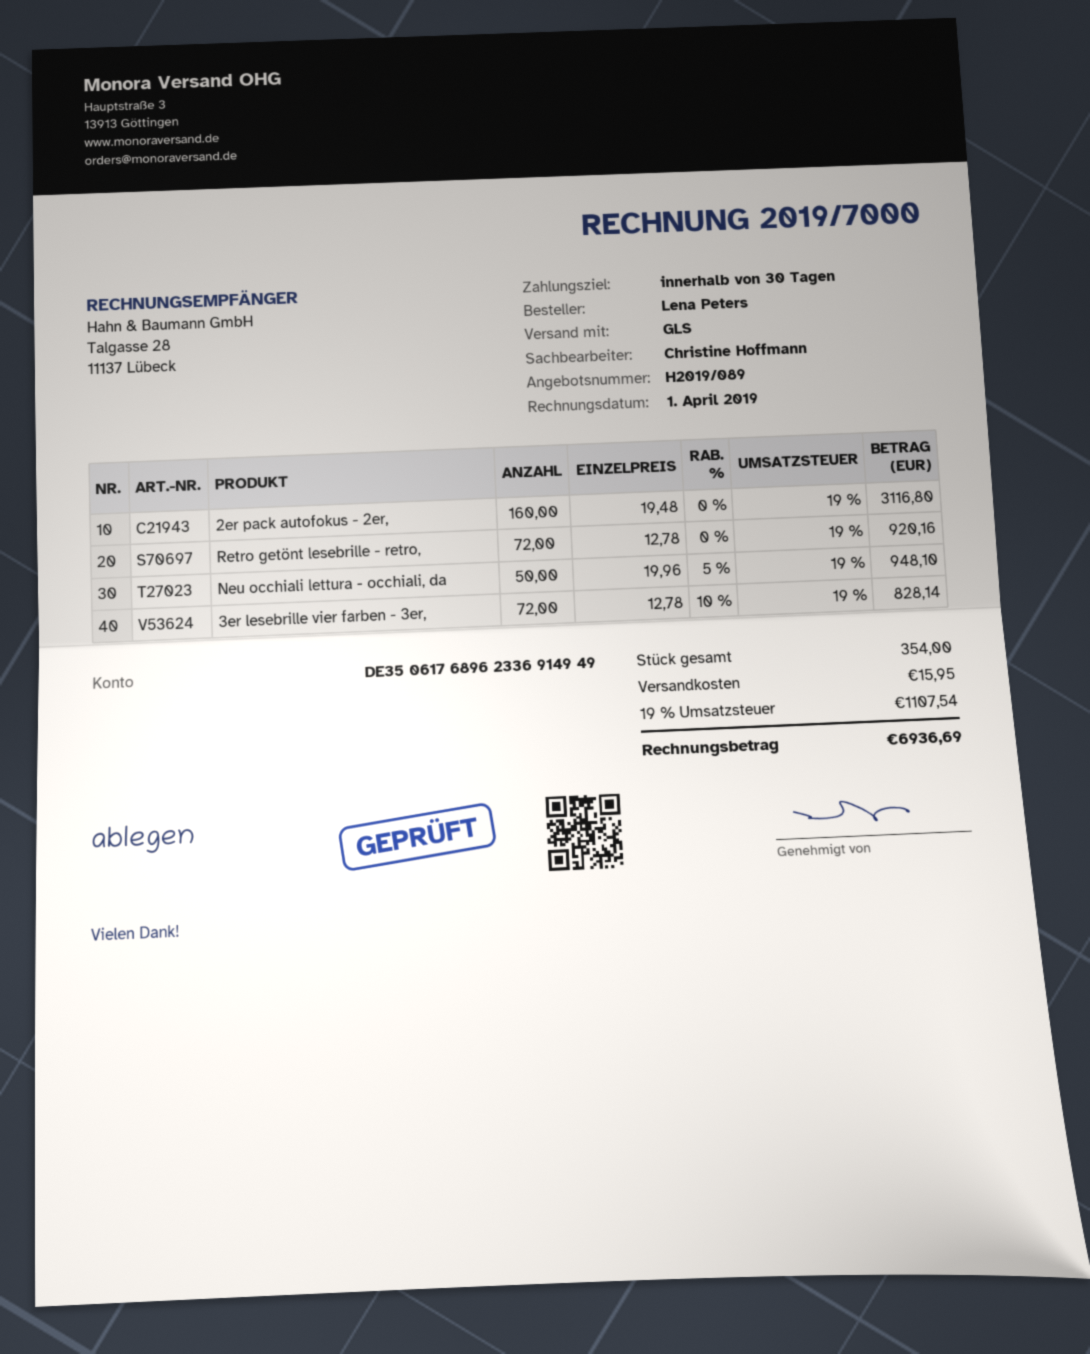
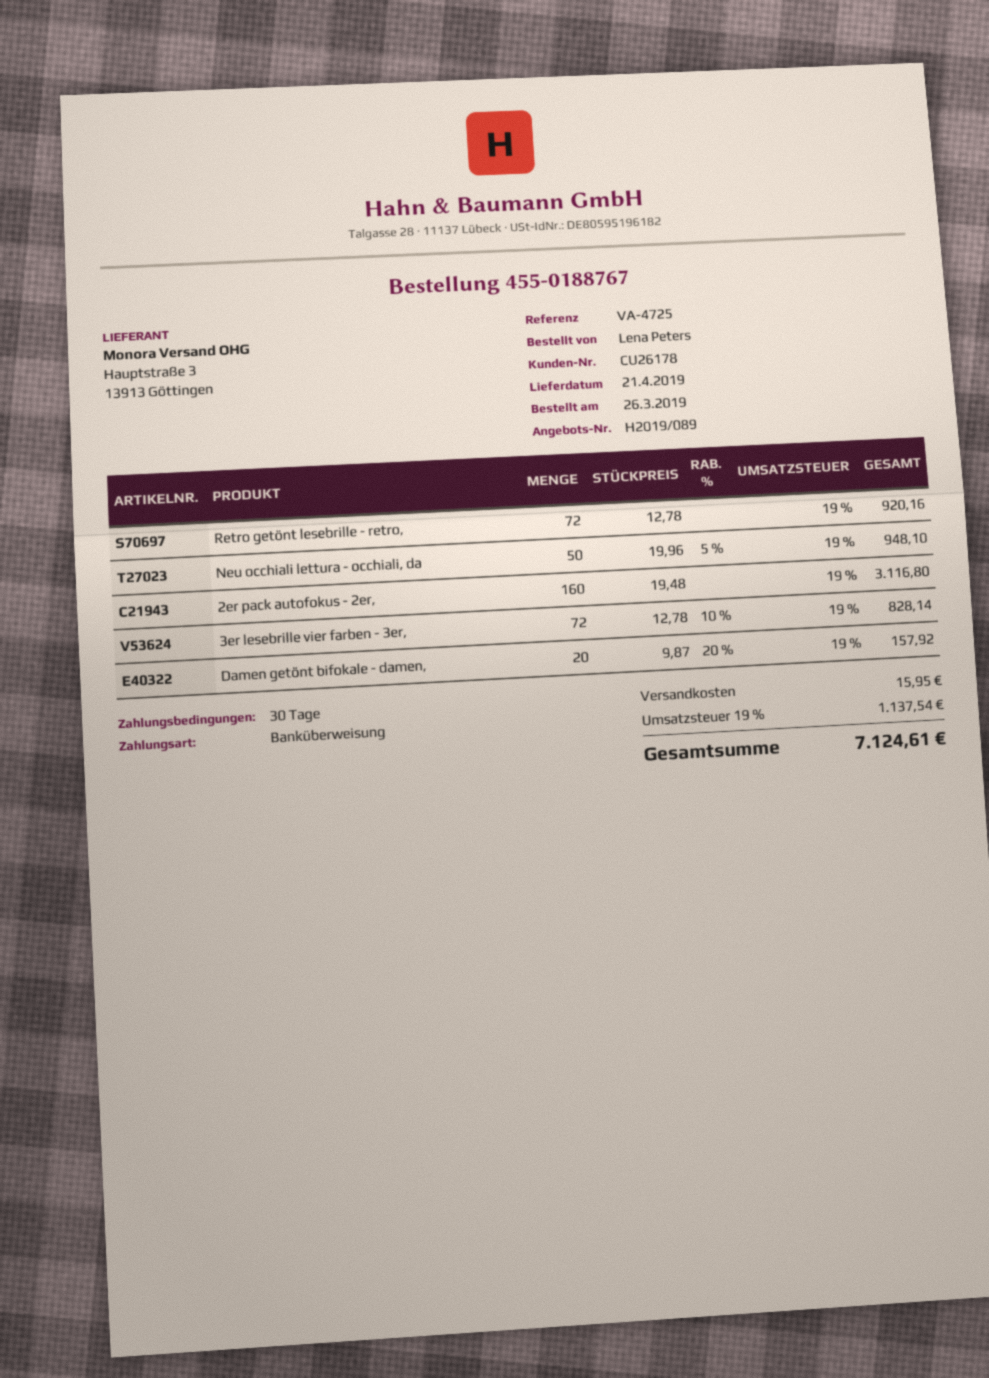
Damen getönt bifokale - damen,: none -> 20 x 9.87 - 20% = 157.92
tax: 19% = 1107.54 -> 19% = 1137.54
total: 6936.69 -> 7124.61

